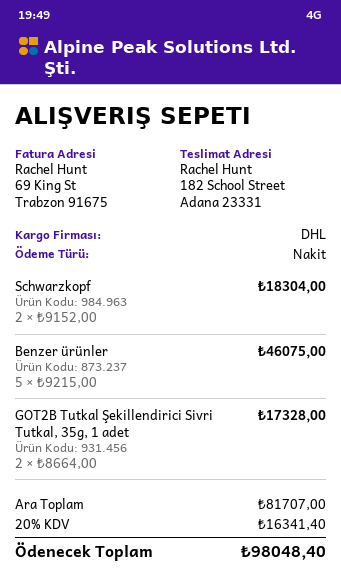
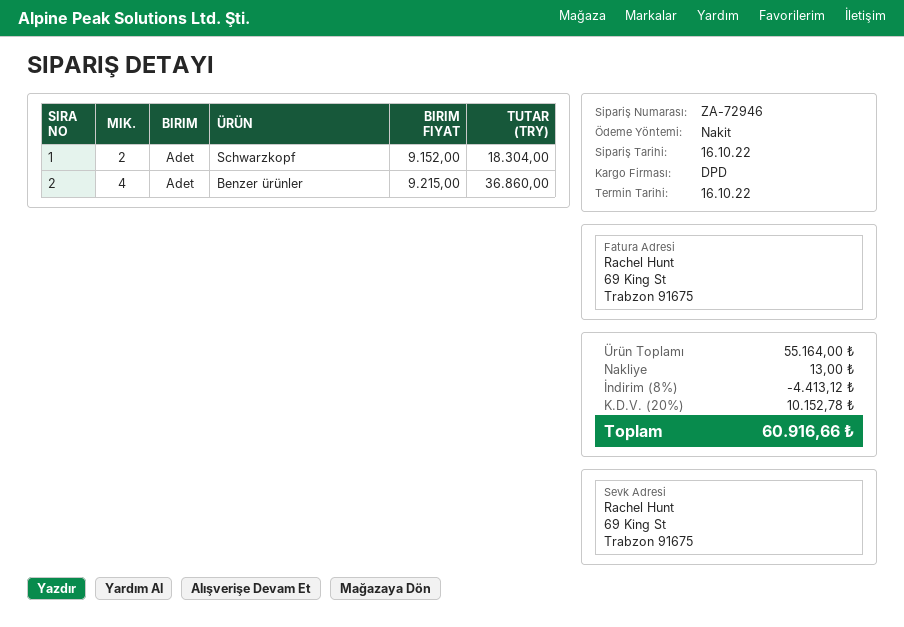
shipping method: DHL -> DPD
ship to: 182 School Street, Adana 23331 -> 69 King St, Trabzon 91675
Benzer ürünler: 5 x 9215.00 = 46075.00 -> 4 x 9215.00 = 36860.00
GOT2B Tutkal Şekillendirici Sivri Tutkal, 35g, 1 adet: 2 x 8664.00 = 17328.00 -> none
subtotal: 81707.00 -> 55164.00
discount: none -> 8% = 4413.12
shipping: none -> 13.00
tax: 20% = 16341.40 -> 20% = 10152.78
total: 98048.40 -> 60916.66

